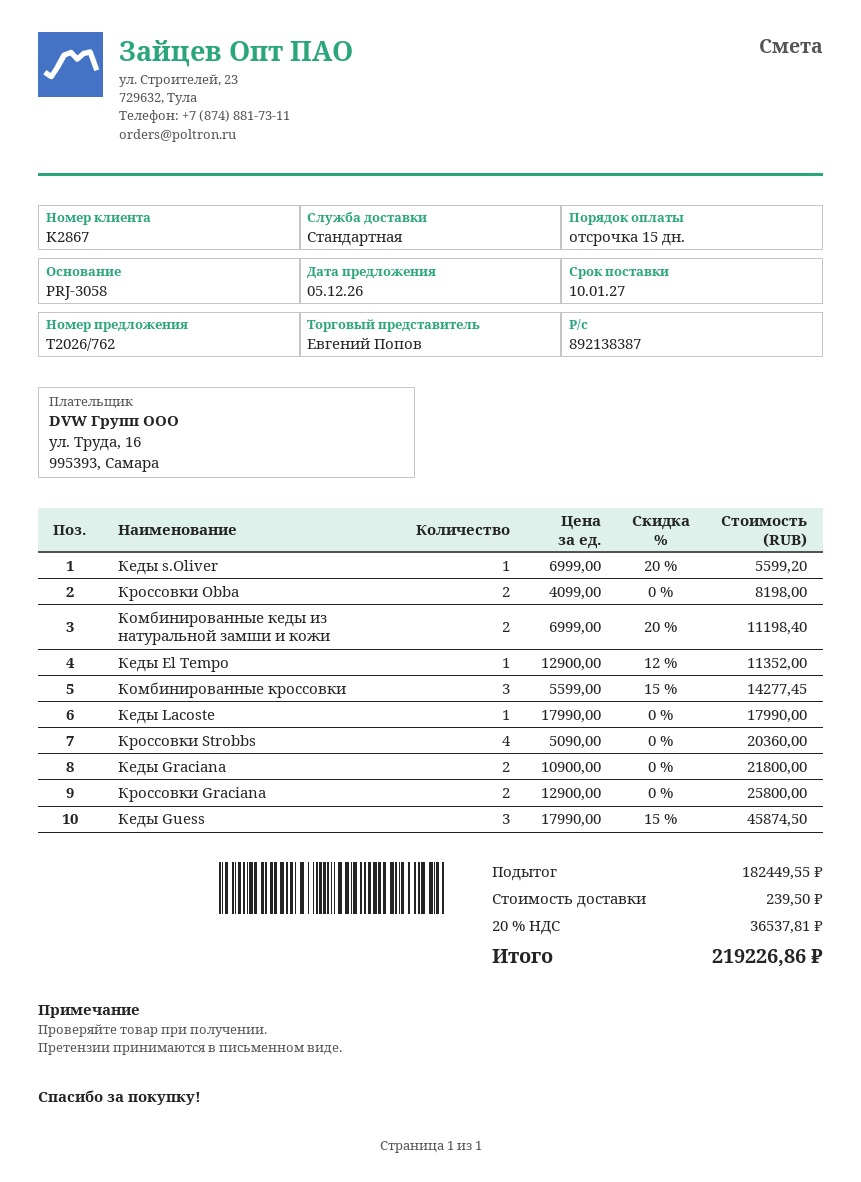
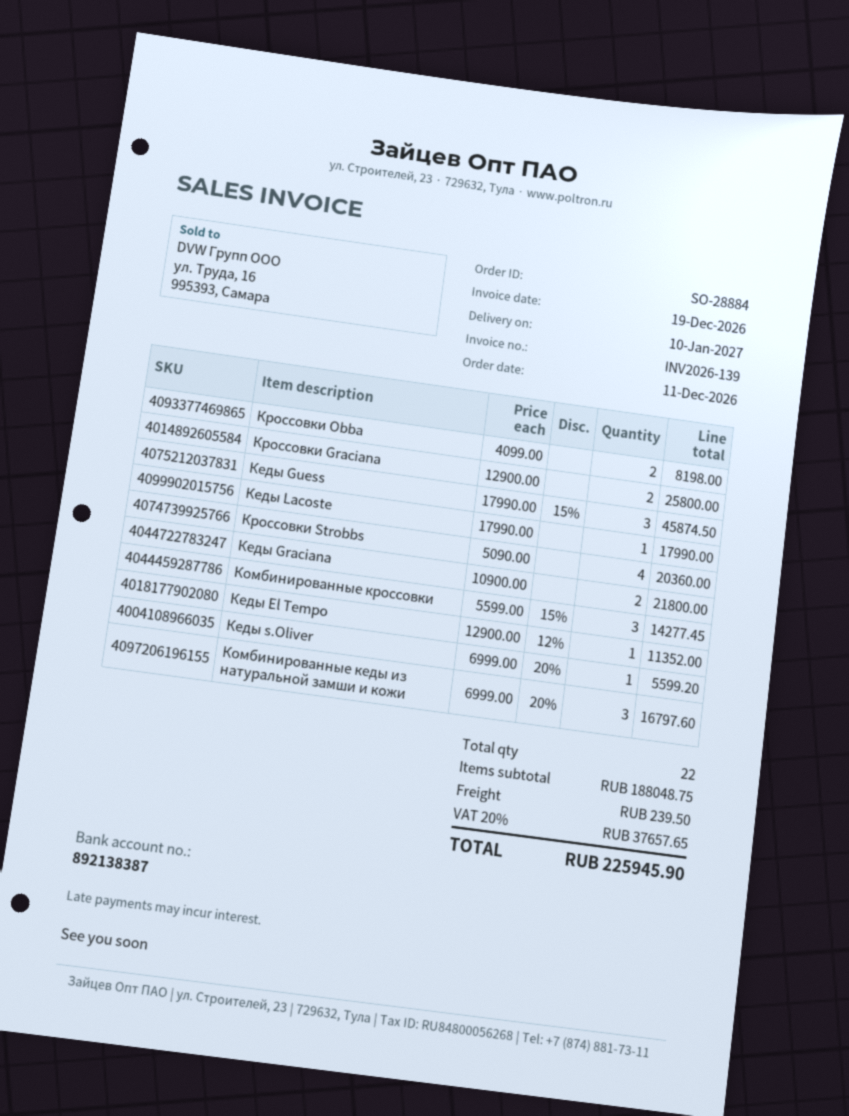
Комбинированные кеды из натуральной замши и кожи: 2 x 6999.00 - 20% = 11198.40 -> 3 x 6999.00 - 20% = 16797.60
subtotal: 182449.55 -> 188048.75
tax: 20% = 36537.81 -> 20% = 37657.65
total: 219226.86 -> 225945.90

